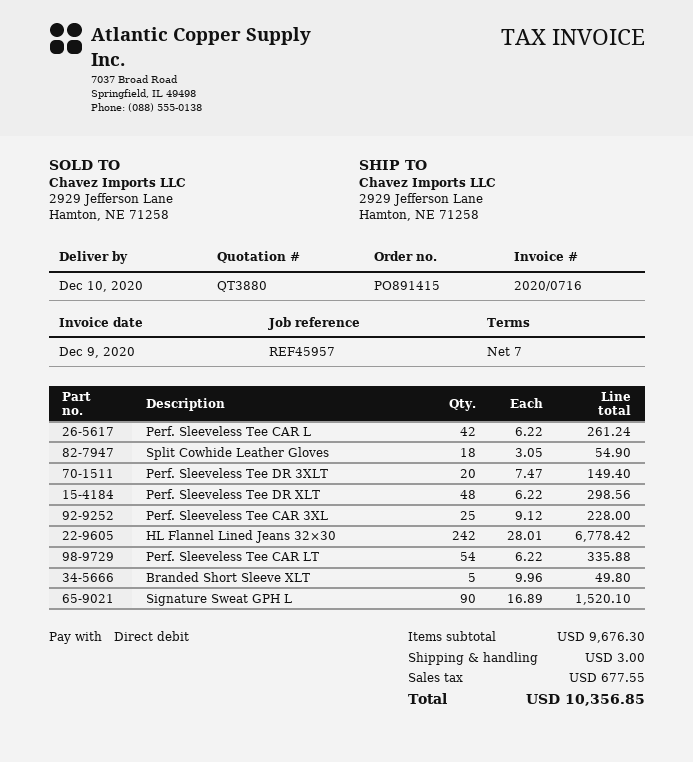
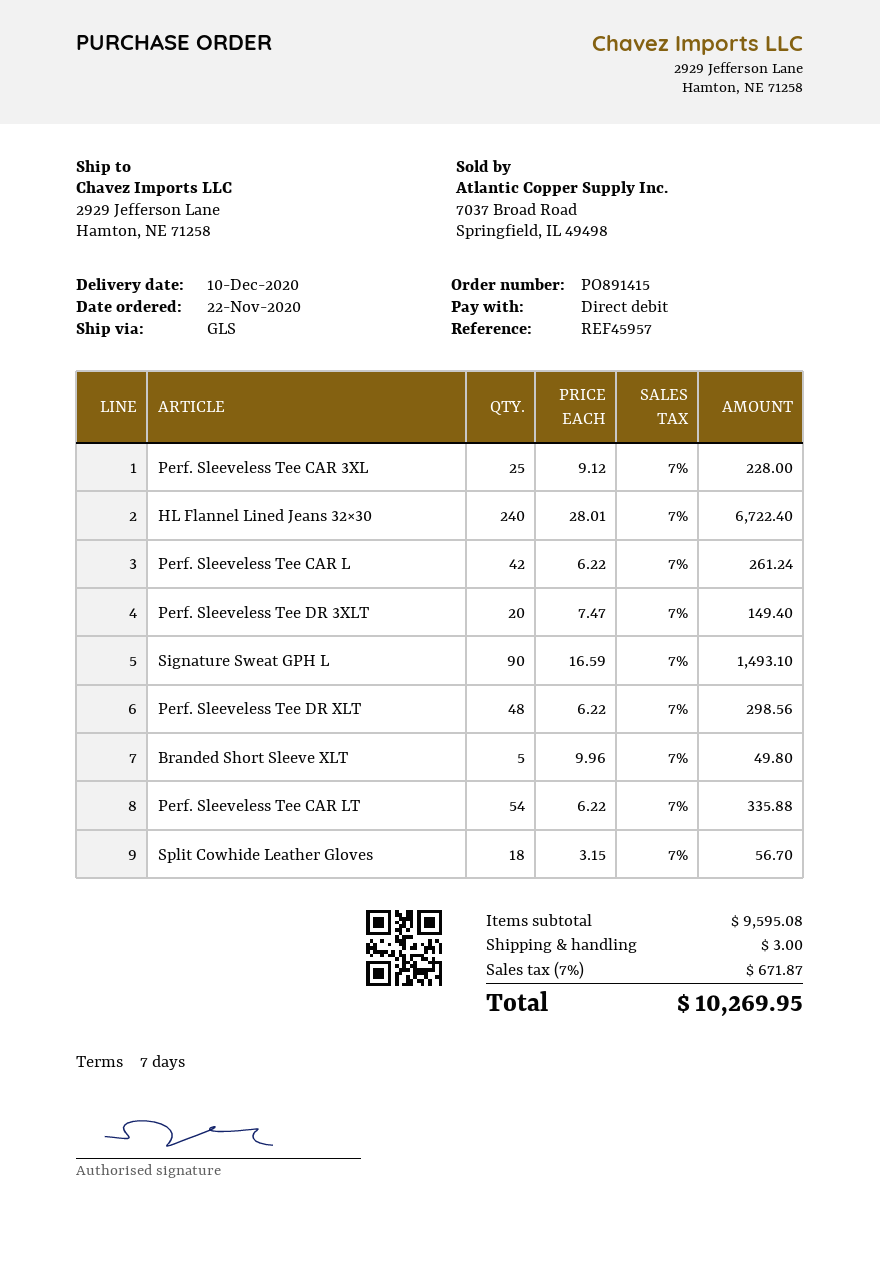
Split Cowhide Leather Gloves: 18 x 3.05 = 54.90 -> 18 x 3.15 = 56.70
HL Flannel Lined Jeans 32×30: 242 x 28.01 = 6778.42 -> 240 x 28.01 = 6722.40
Signature Sweat GPH L: 90 x 16.89 = 1520.10 -> 90 x 16.59 = 1493.10
subtotal: 9676.30 -> 9595.08
tax: 677.55 -> 671.87
total: 10356.85 -> 10269.95

